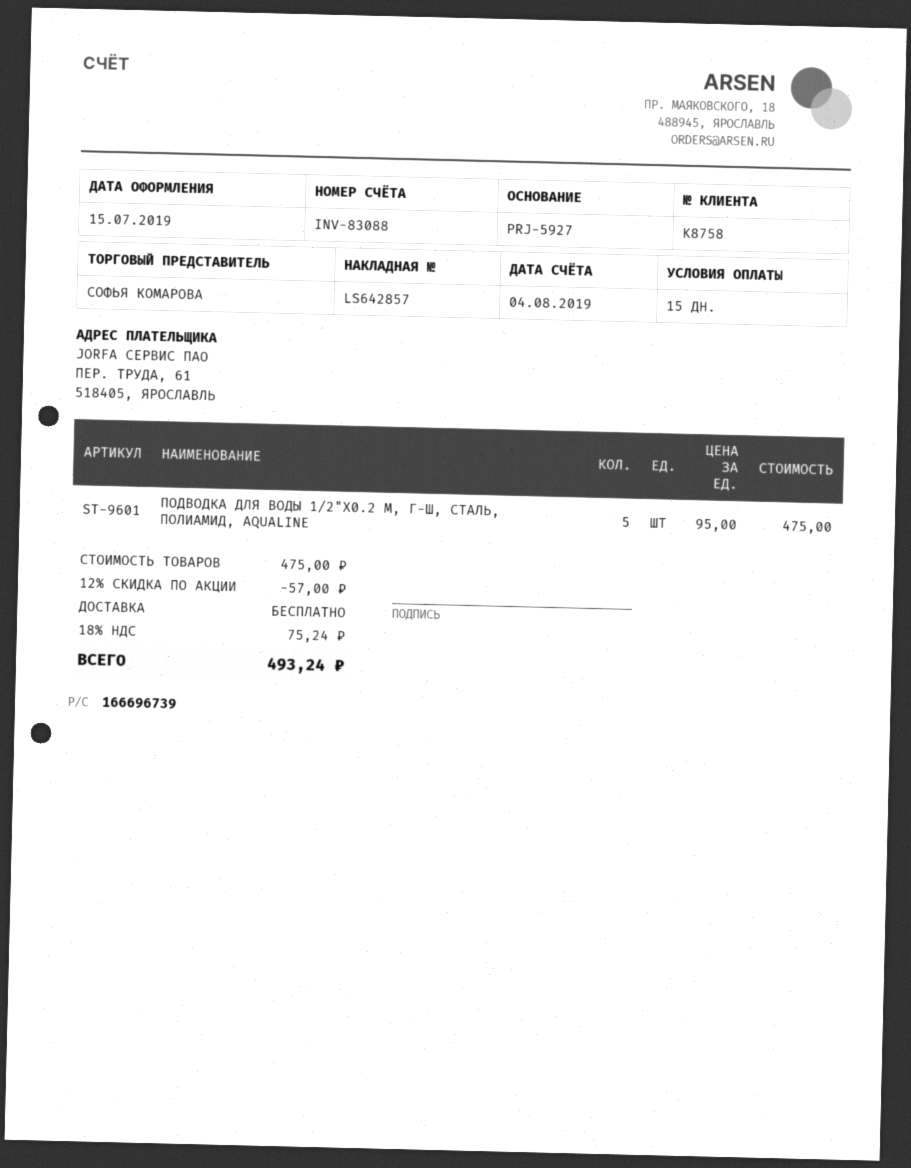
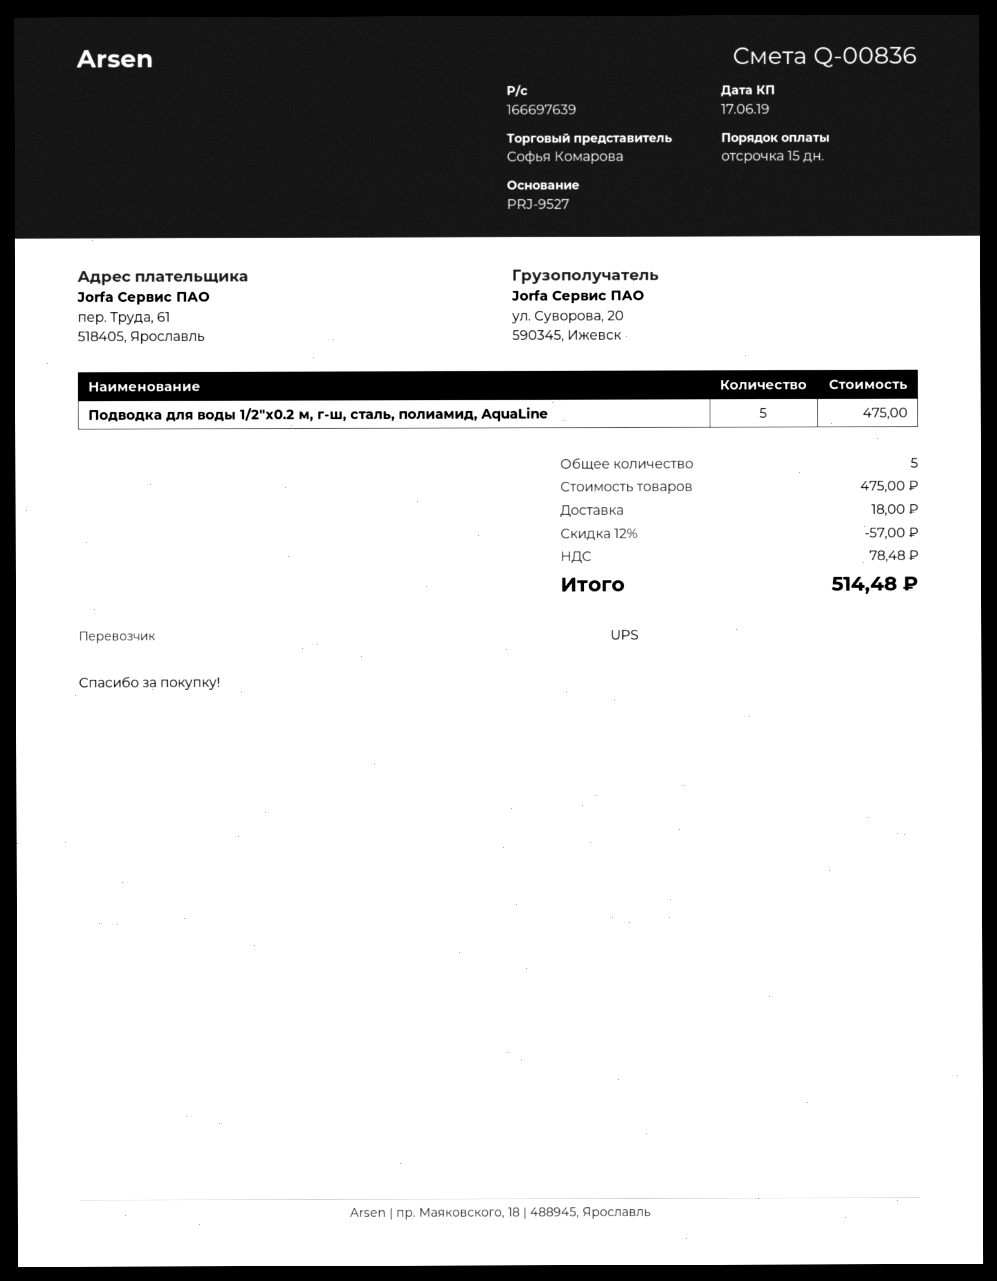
reference: PRJ-5927 -> PRJ-9527
bank account: 166696739 -> 166697639
shipping: 0.00 -> 18.00
tax: 75.24 -> 78.48
total: 493.24 -> 514.48

